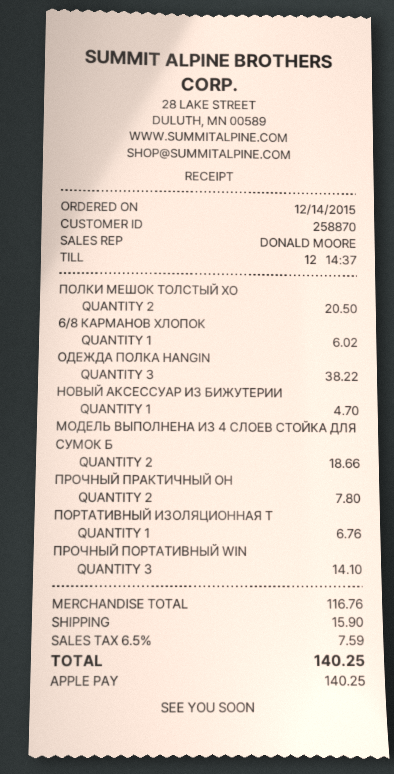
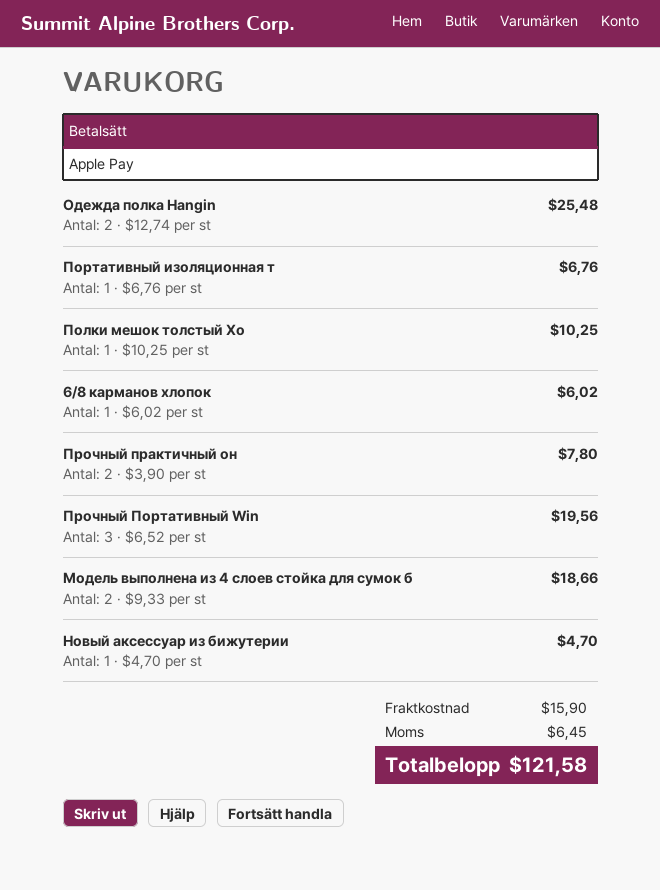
ПОЛКИ МЕШОК ТОЛСТЫЙ ХО: 2 for 20.50 -> 1 for 10.25
ОДЕЖДА ПОЛКА HANGIN: 3 for 38.22 -> 2 for 25.48
ПРОЧНЫЙ ПОРТАТИВНЫЙ WIN: 3 for 14.10 -> 3 for 19.56
tax: 7.59 -> 6.45
total: 140.25 -> 121.58

